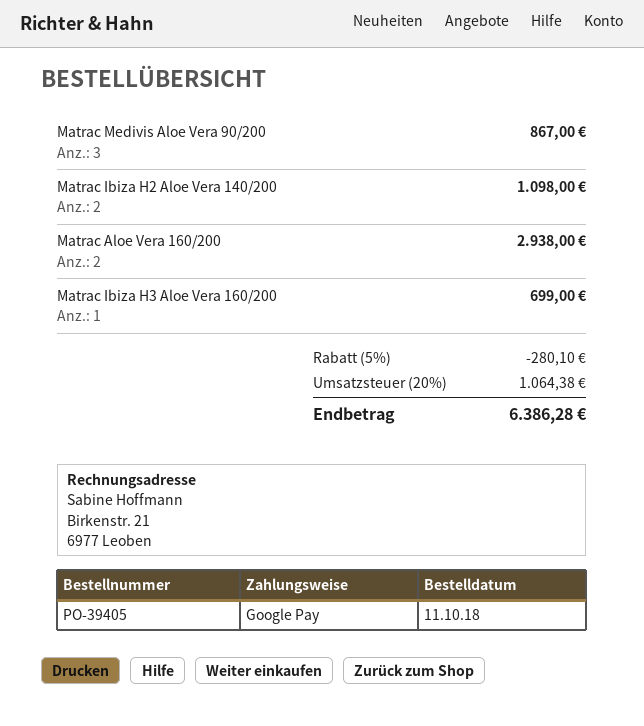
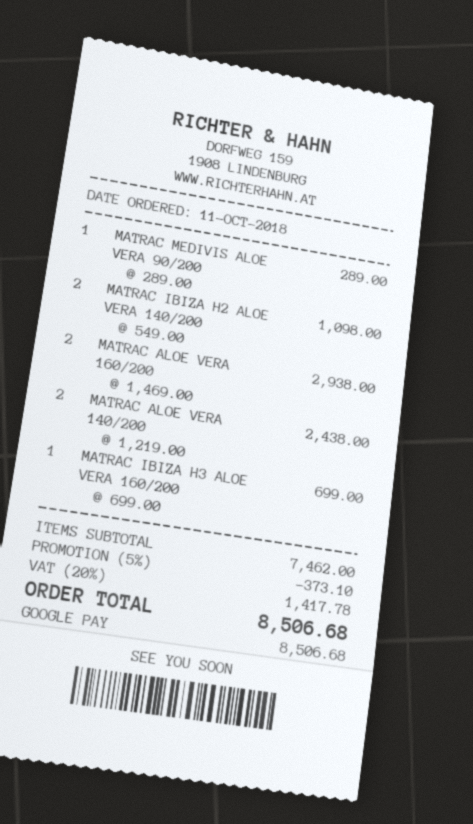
Matrac Medivis Aloe Vera 90/200: 3 for 867.00 -> 1 for 289.00
MATRAC ALOE VERA 140/200: none -> 2 for 2438.00
discount: 5% = 280.10 -> 5% = 373.10
tax: 20% = 1064.38 -> 20% = 1417.78
total: 6386.28 -> 8506.68

